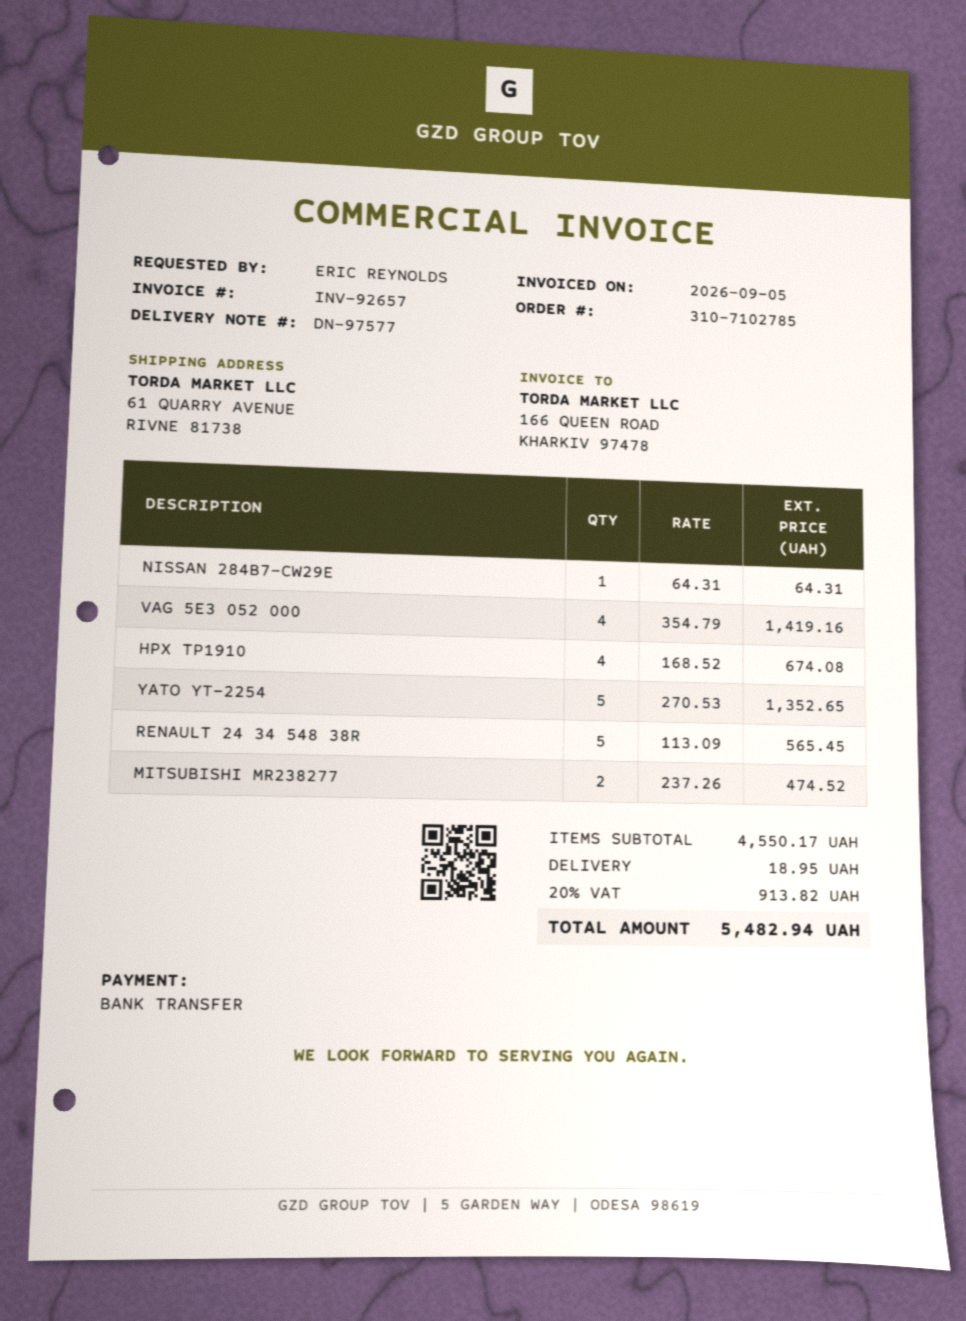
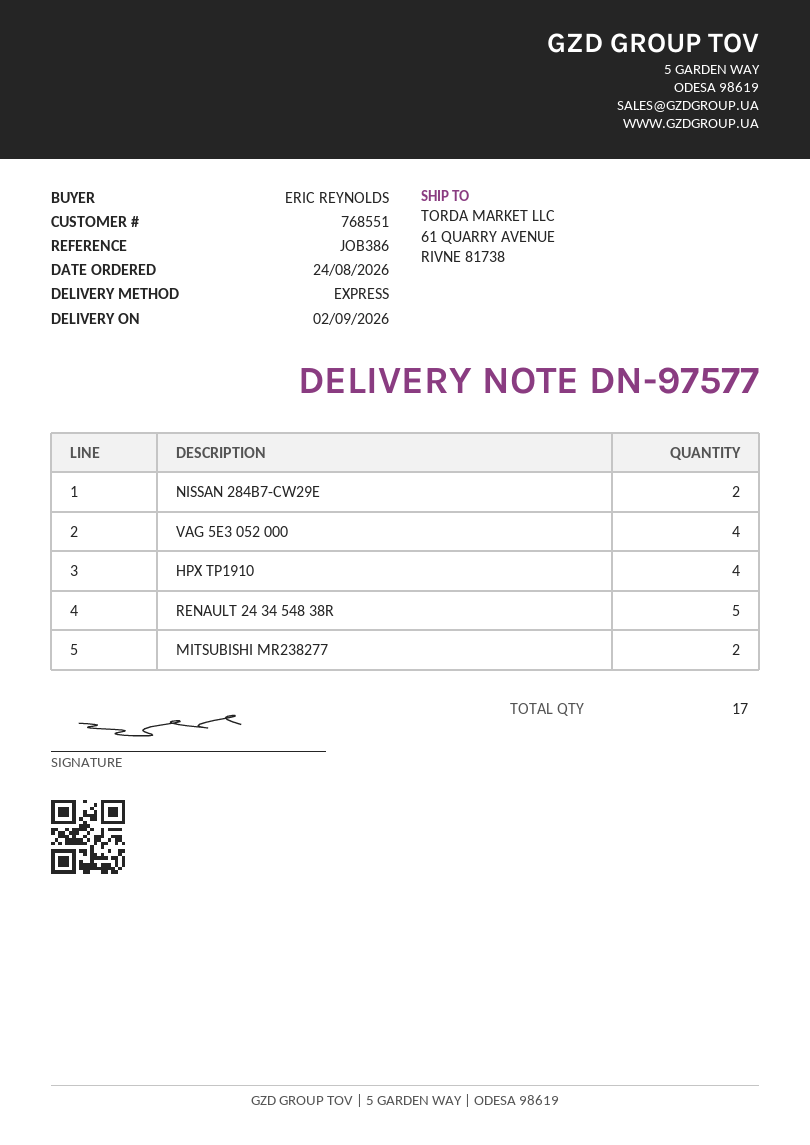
NISSAN 284B7-CW29E: 1 -> 2
YATO YT-2254: 5 -> none

